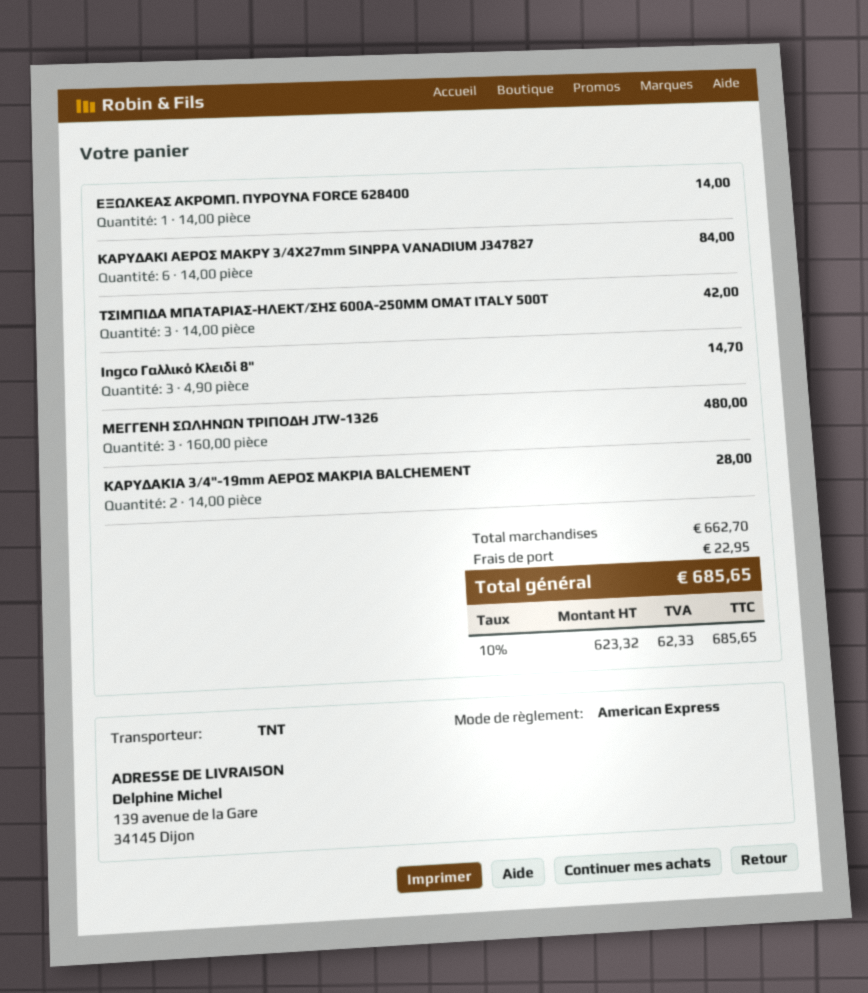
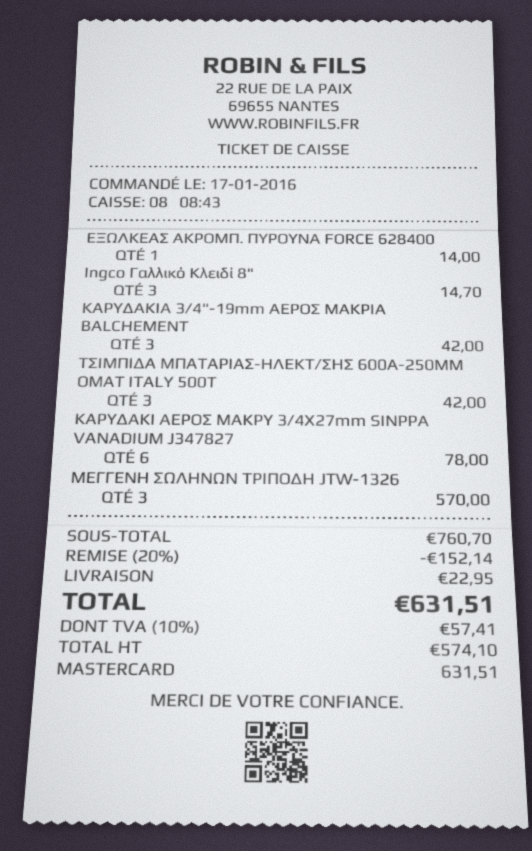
payment method: American Express -> Mastercard
ΚΑΡΥΔΑΚΙ ΑΕΡΟΣ ΜΑΚΡΥ 3/4Χ27mm SINPPA VANADIUM J347827: 6 for 84.00 -> 6 for 78.00
ΜΕΓΓΕΝΗ ΣΩΛΗΝΩΝ ΤΡΙΠΟΔΗ JTW-1326: 3 for 480.00 -> 3 for 570.00
ΚΑΡΥΔΑΚΙΑ 3/4"-19mm ΑΕΡΟΣ ΜΑΚΡΙΑ BALCHEMENT: 2 for 28.00 -> 3 for 42.00
subtotal: 662.70 -> 760.70
discount: none -> 20% = 152.14
net: 623.32 -> 574.10
tax: 10% = 62.33 -> 10% = 57.41
total: 685.65 -> 631.51

